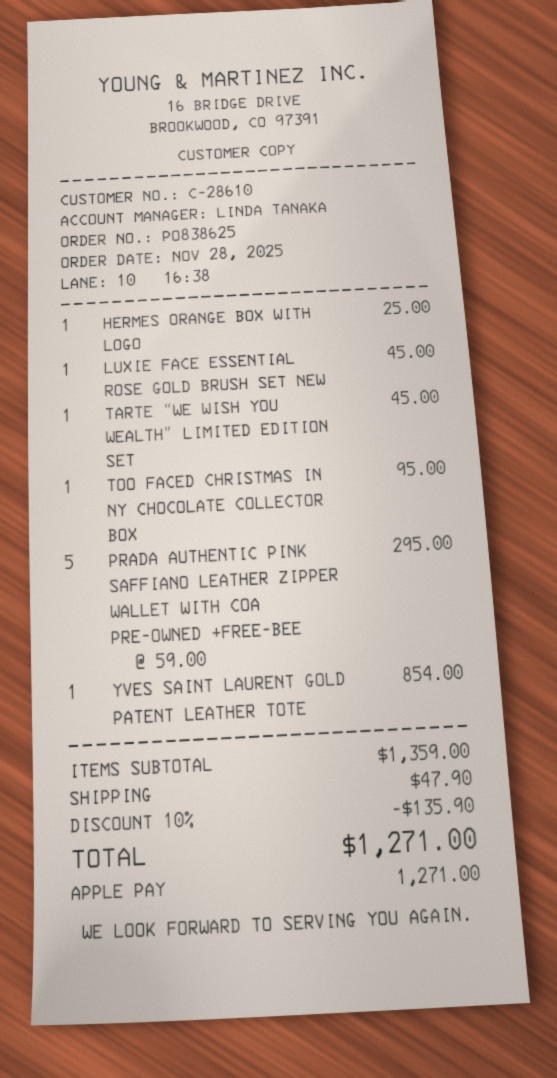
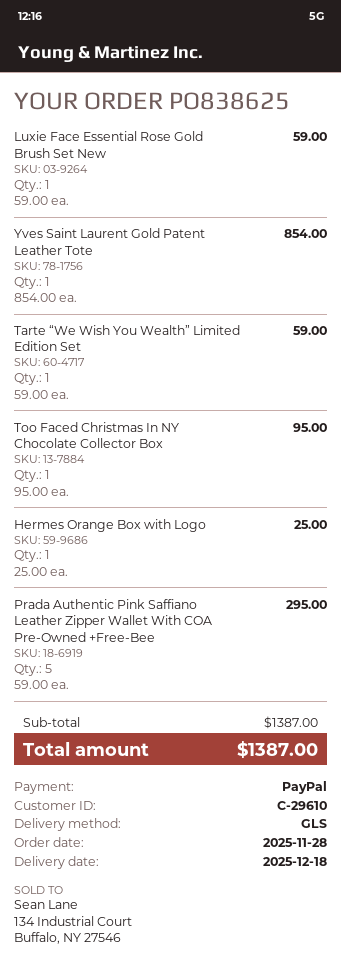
customer number: C-28610 -> C-29610
payment method: Apple Pay -> PayPal
LUXIE FACE ESSENTIAL ROSE GOLD BRUSH SET NEW: 1 x 45.00 = 45.00 -> 1 x 59.00 = 59.00
TARTE “WE WISH YOU WEALTH” LIMITED EDITION SET: 1 x 45.00 = 45.00 -> 1 x 59.00 = 59.00
subtotal: 1359.00 -> 1387.00
discount: 10% = 135.90 -> none
shipping: 47.90 -> none
total: 1271.00 -> 1387.00

